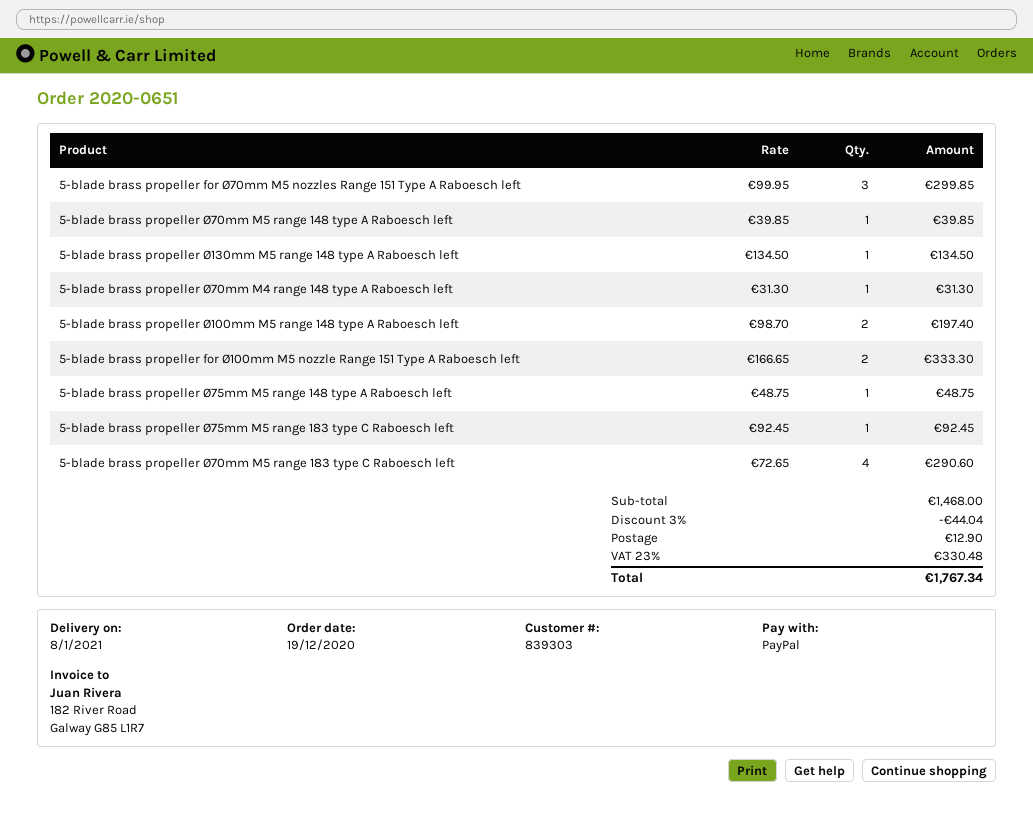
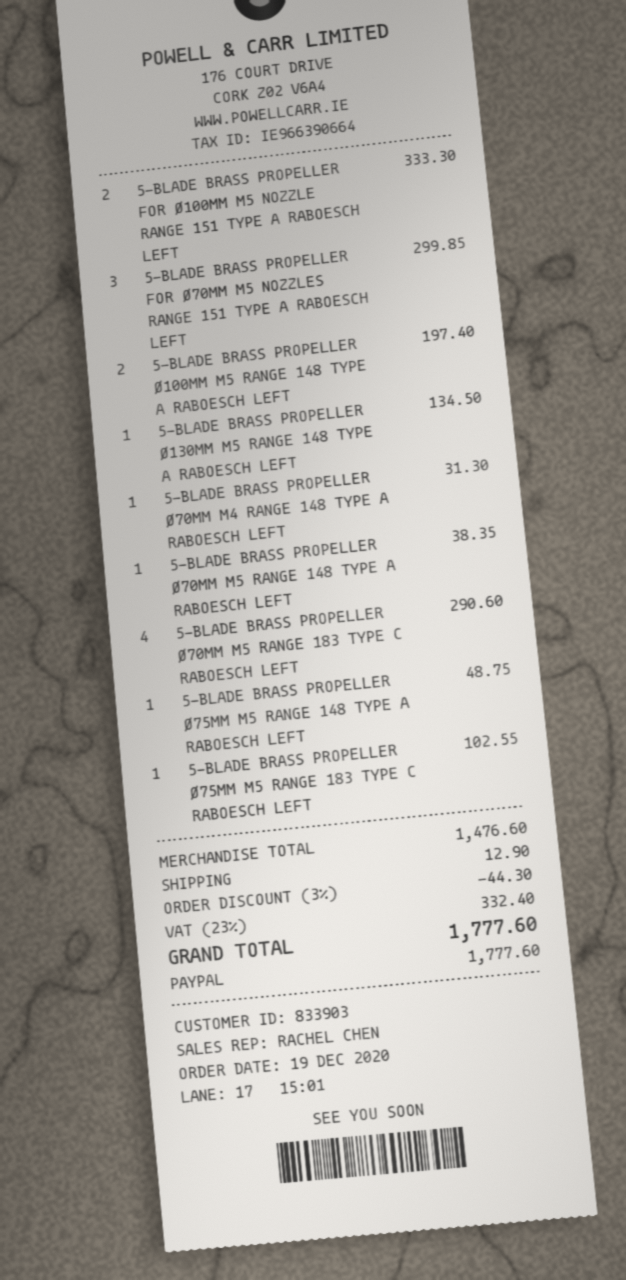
customer number: 839303 -> 833903
5-blade brass propeller Ø70mm M5 range 148 type A Raboesch left: 1 for 39.85 -> 1 for 38.35
5-blade brass propeller Ø75mm M5 range 183 type C Raboesch left: 1 for 92.45 -> 1 for 102.55
subtotal: 1468.00 -> 1476.60
discount: 3% = 44.04 -> 3% = 44.30
tax: 23% = 330.48 -> 23% = 332.40
total: 1767.34 -> 1777.60

